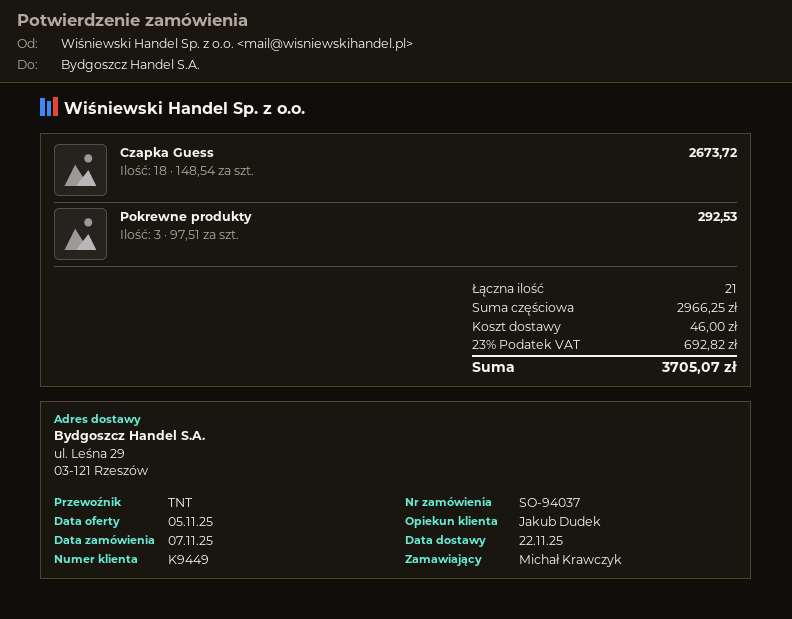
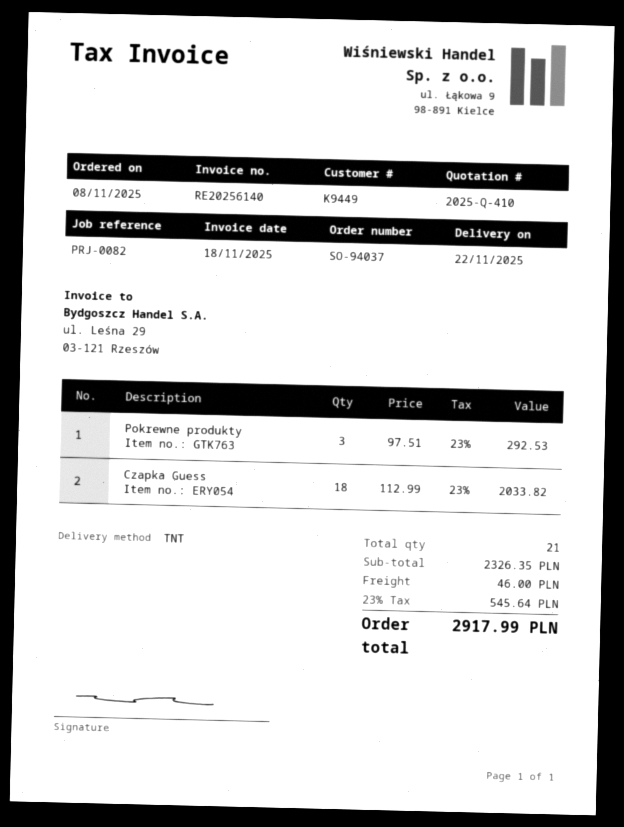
order date: 2025-11-07 -> 2025-11-08
Czapka Guess: 18 x 148.54 = 2673.72 -> 18 x 112.99 = 2033.82
subtotal: 2966.25 -> 2326.35
tax: 23% = 692.82 -> 23% = 545.64
total: 3705.07 -> 2917.99

